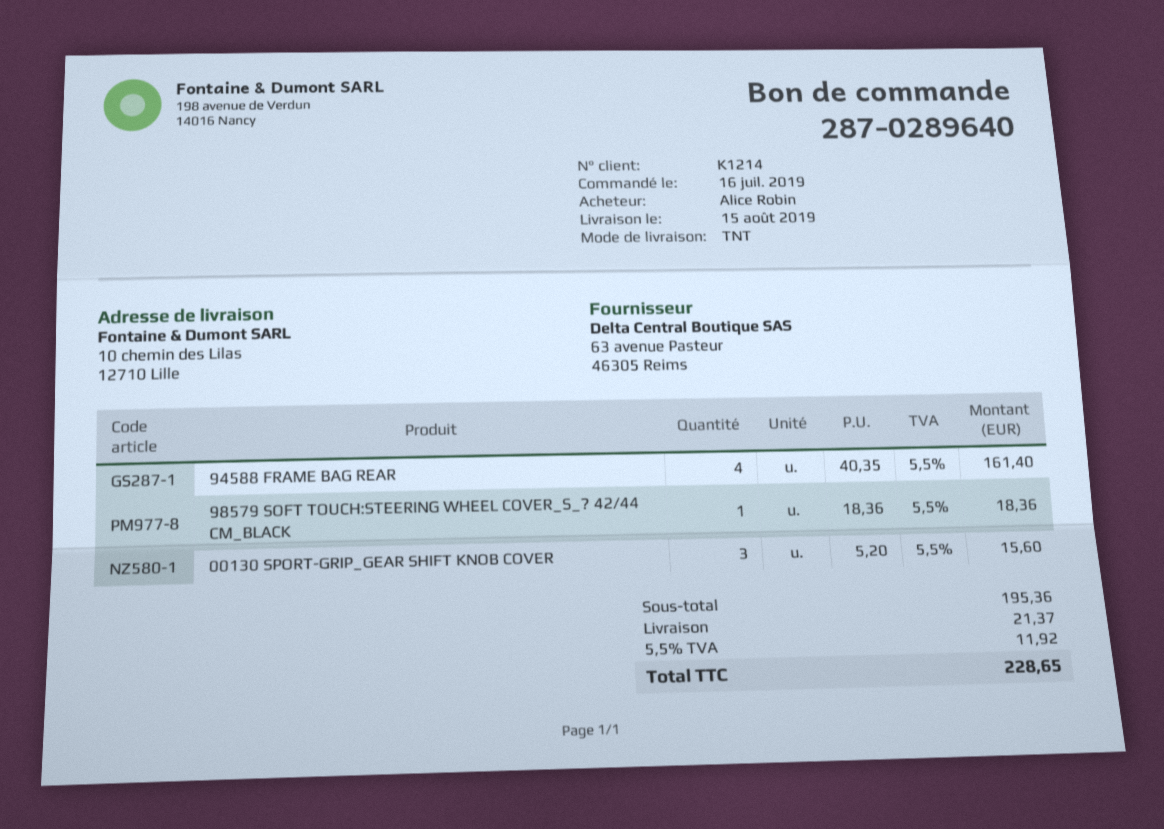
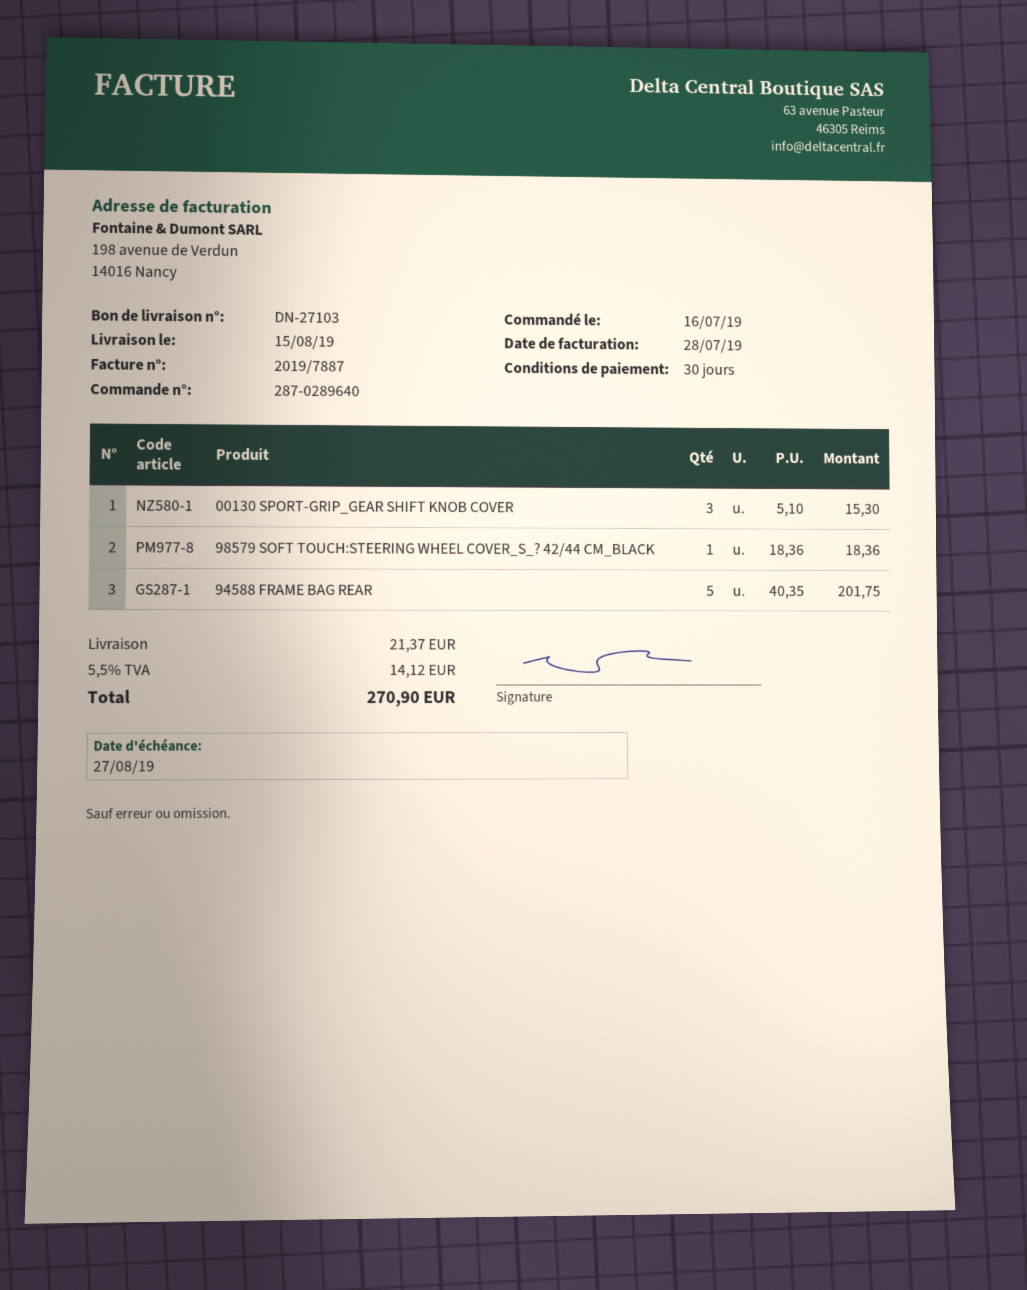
94588 FRAME BAG REAR: 4 x 40.35 = 161.40 -> 5 x 40.35 = 201.75
00130 SPORT-GRIP_GEAR SHIFT KNOB COVER: 3 x 5.20 = 15.60 -> 3 x 5.10 = 15.30
tax: 5.5% = 11.92 -> 5.5% = 14.12
total: 228.65 -> 270.90

